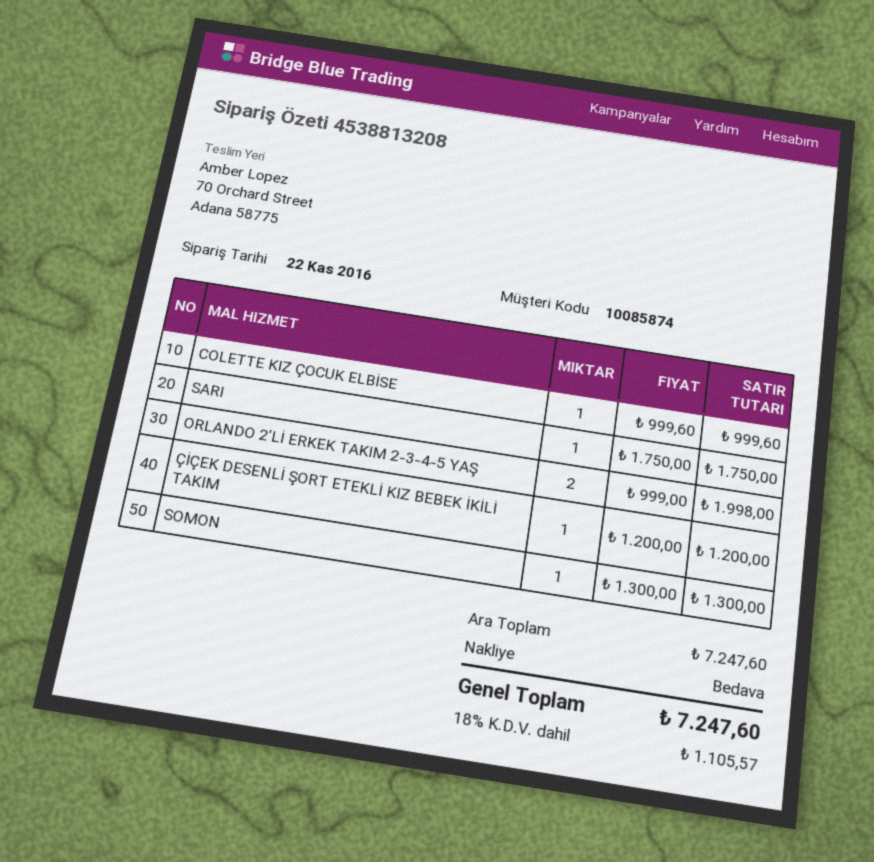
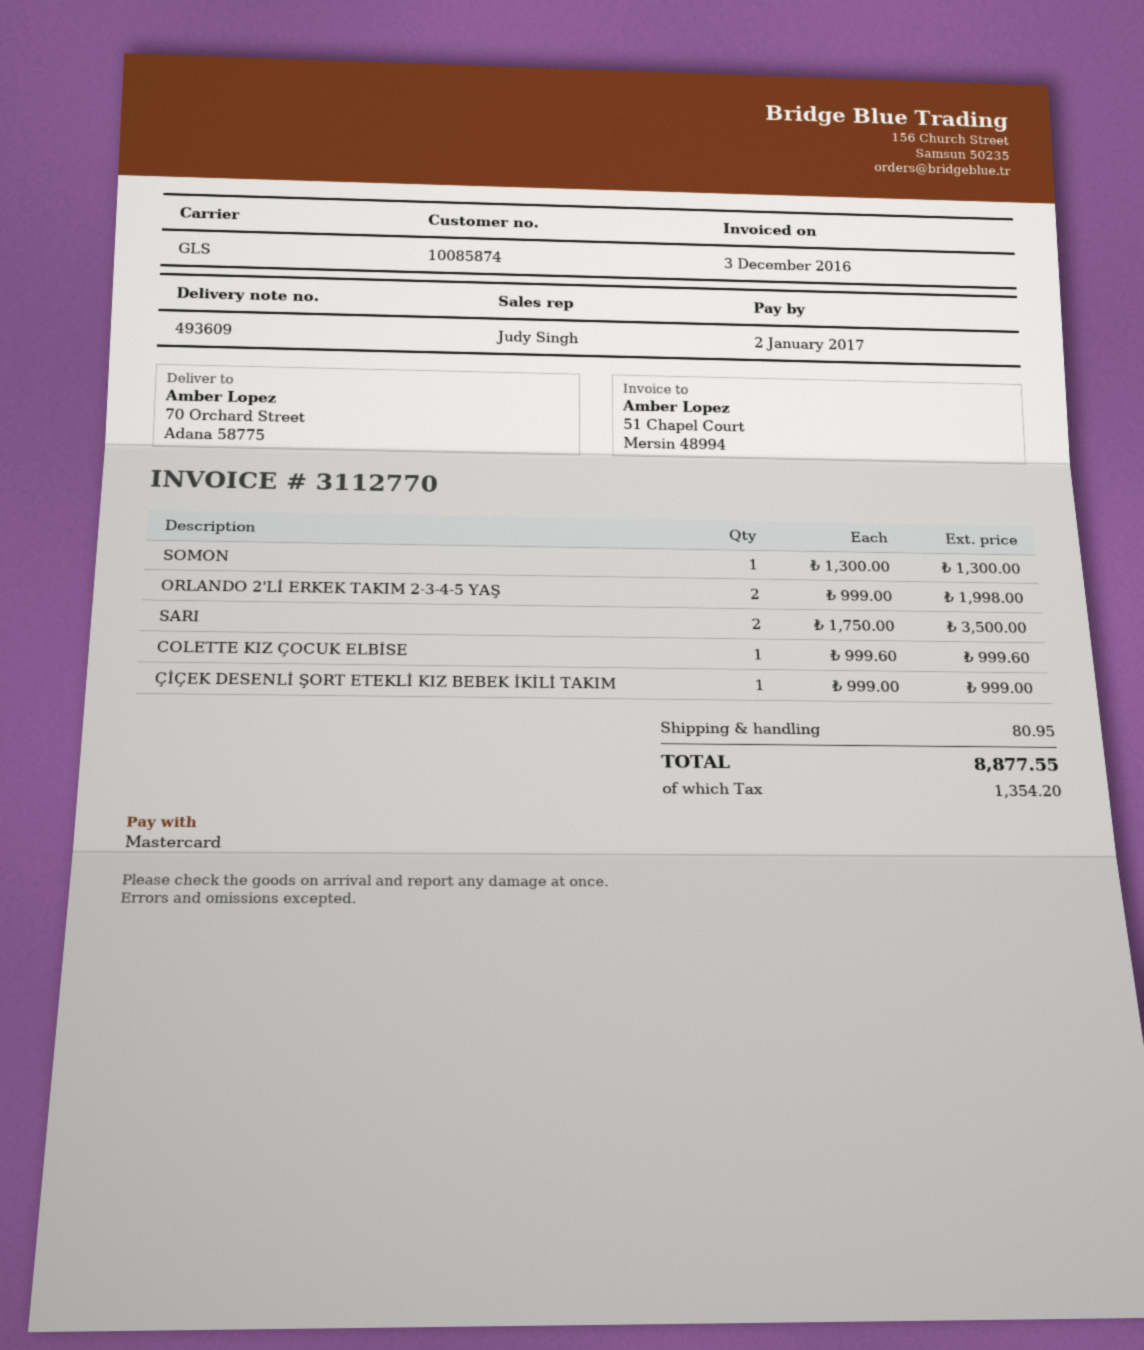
SARI: 1 x 1750.00 = 1750.00 -> 2 x 1750.00 = 3500.00
ÇİÇEK DESENLİ ŞORT ETEKLİ KIZ BEBEK İKİLİ TAKIM: 1 x 1200.00 = 1200.00 -> 1 x 999.00 = 999.00
shipping: 0.00 -> 80.95
tax: 1105.57 -> 1354.20
total: 7247.60 -> 8877.55

